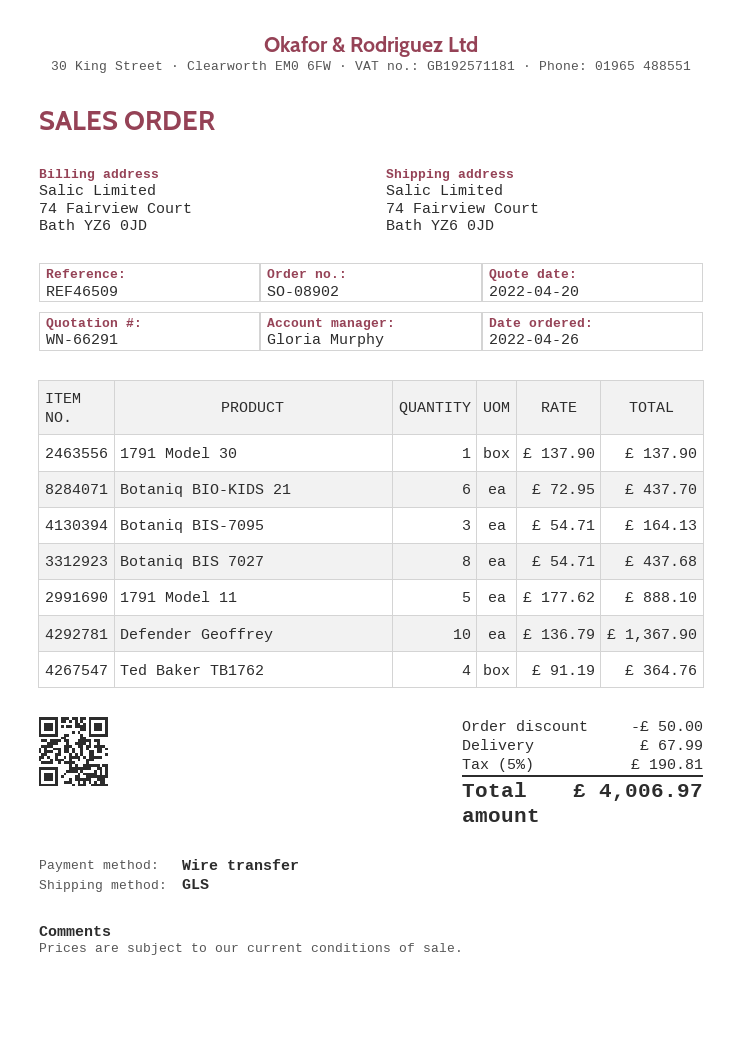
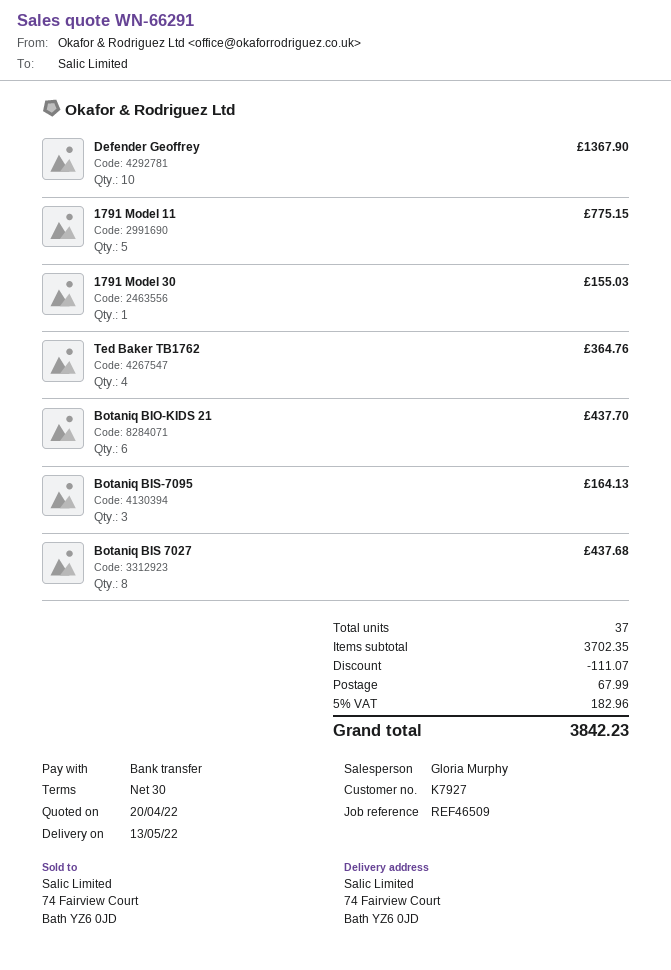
1791 Model 30: 1 for 137.90 -> 1 for 155.03
1791 Model 11: 5 for 888.10 -> 5 for 775.15
discount: 50.00 -> 111.07
tax: 5% = 190.81 -> 5% = 182.96
total: 4006.97 -> 3842.23

